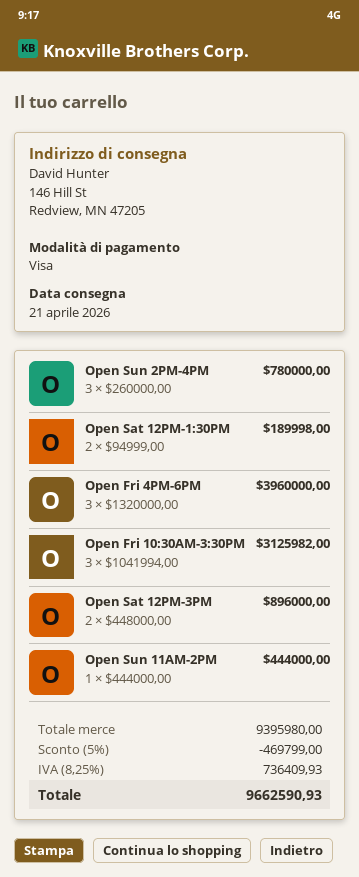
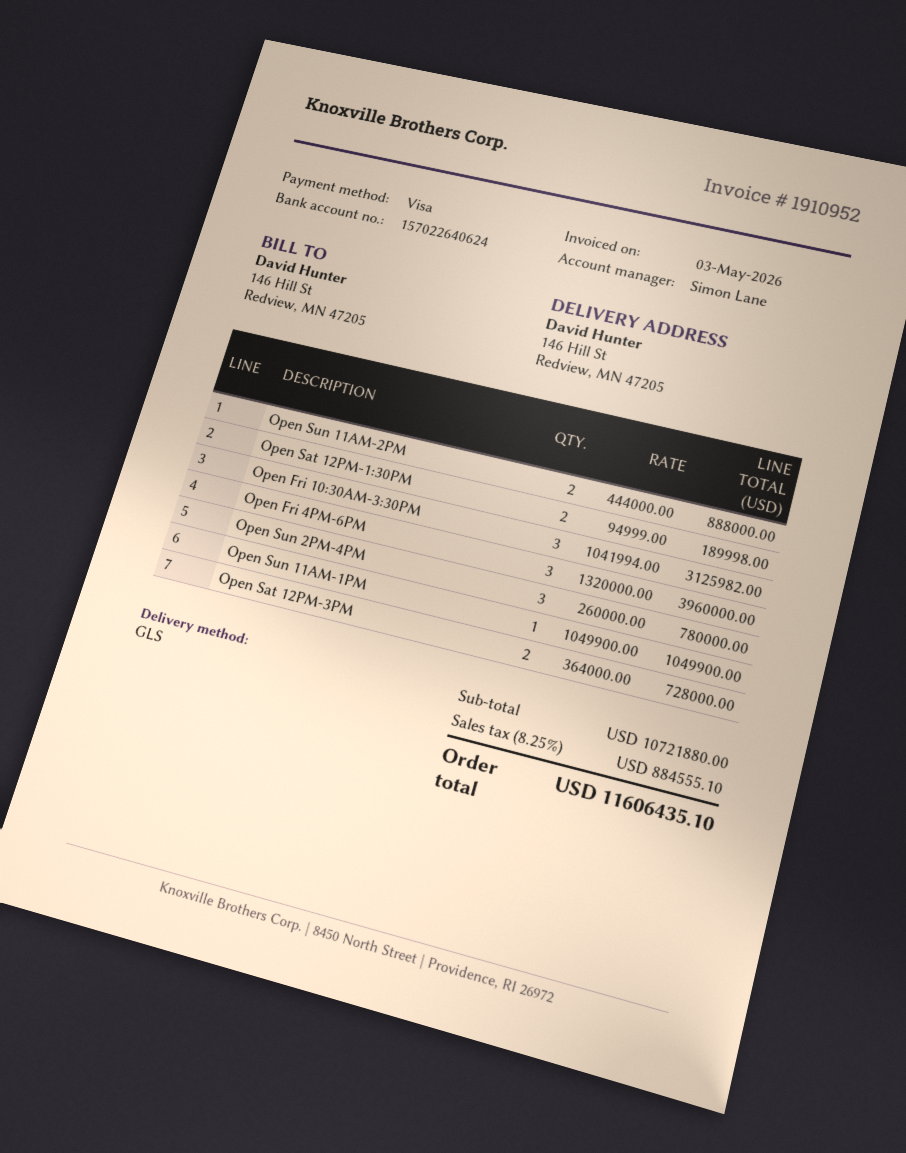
Open Sat 12PM-3PM: 2 x 448000.00 = 896000.00 -> 2 x 364000.00 = 728000.00
Open Sun 11AM-2PM: 1 x 444000.00 = 444000.00 -> 2 x 444000.00 = 888000.00
Open Sun 11AM-1PM: none -> 1 x 1049900.00 = 1049900.00
subtotal: 9395980.00 -> 10721880.00
discount: 5% = 469799.00 -> none
tax: 8.25% = 736409.93 -> 8.25% = 884555.10
total: 9662590.93 -> 11606435.10

